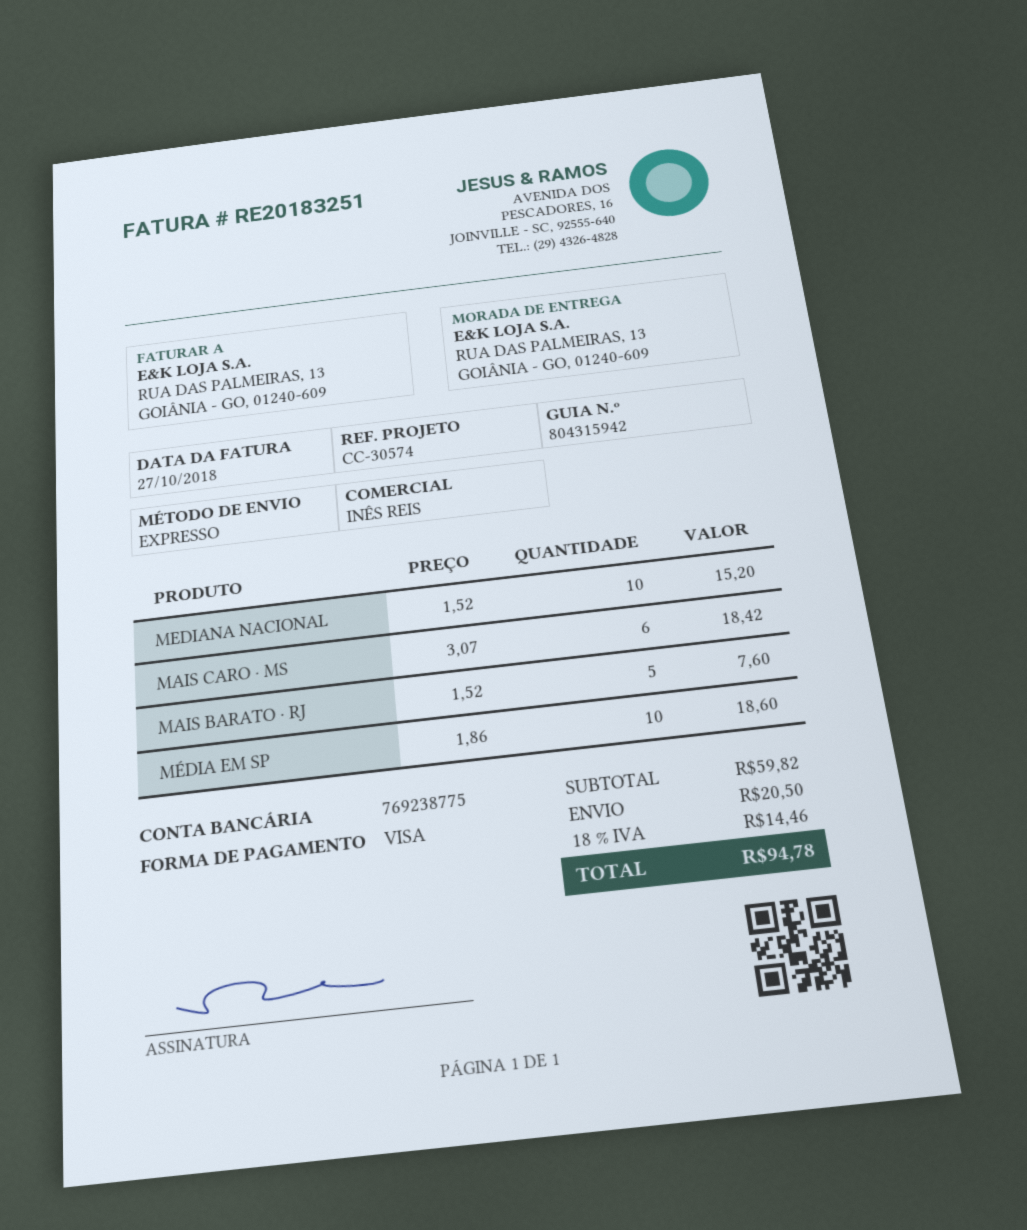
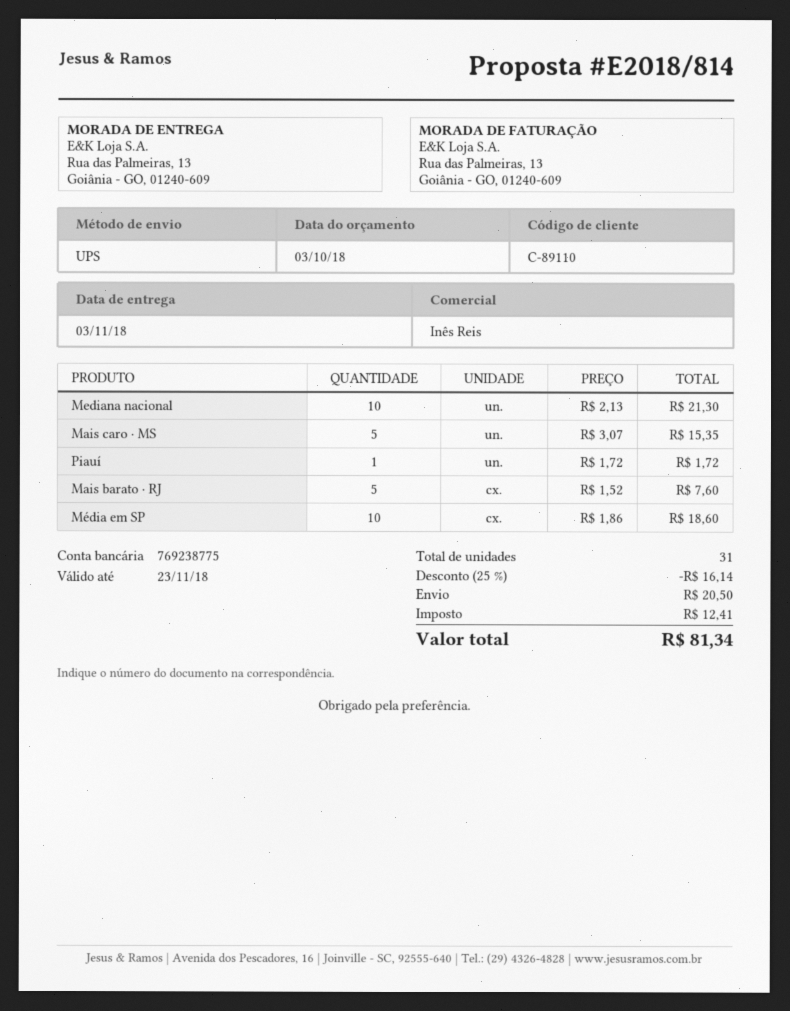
shipping method: express -> UPS
MEDIANA NACIONAL: 10 x 1.52 = 15.20 -> 10 x 2.13 = 21.30
MAIS CARO · MS: 6 x 3.07 = 18.42 -> 5 x 3.07 = 15.35
Piauí: none -> 1 x 1.72 = 1.72
discount: none -> 25% = 16.14
tax: 14.46 -> 12.41
total: 94.78 -> 81.34

